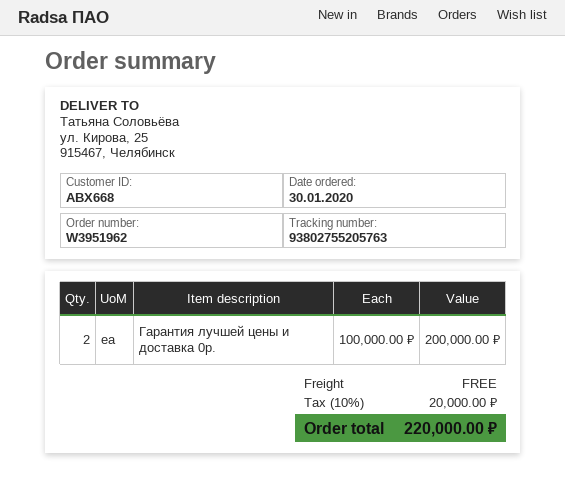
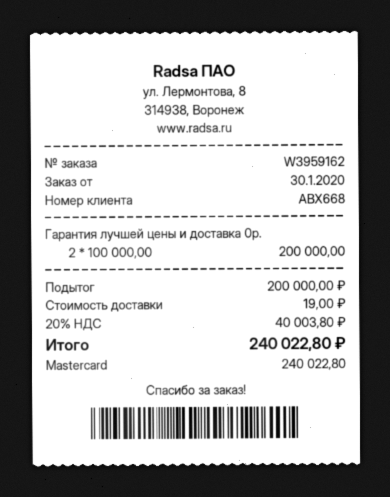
order number: W3951962 -> W3959162
shipping: 0.00 -> 19.00
tax: 10% = 20000.00 -> 20% = 40003.80
total: 220000.00 -> 240022.80

